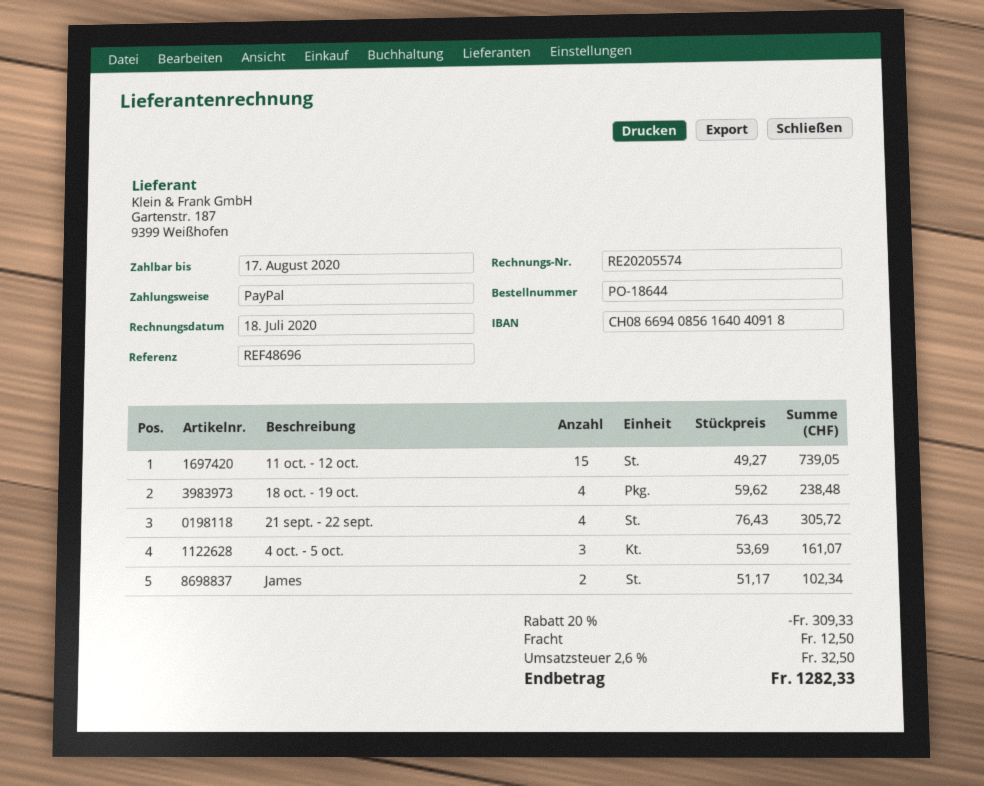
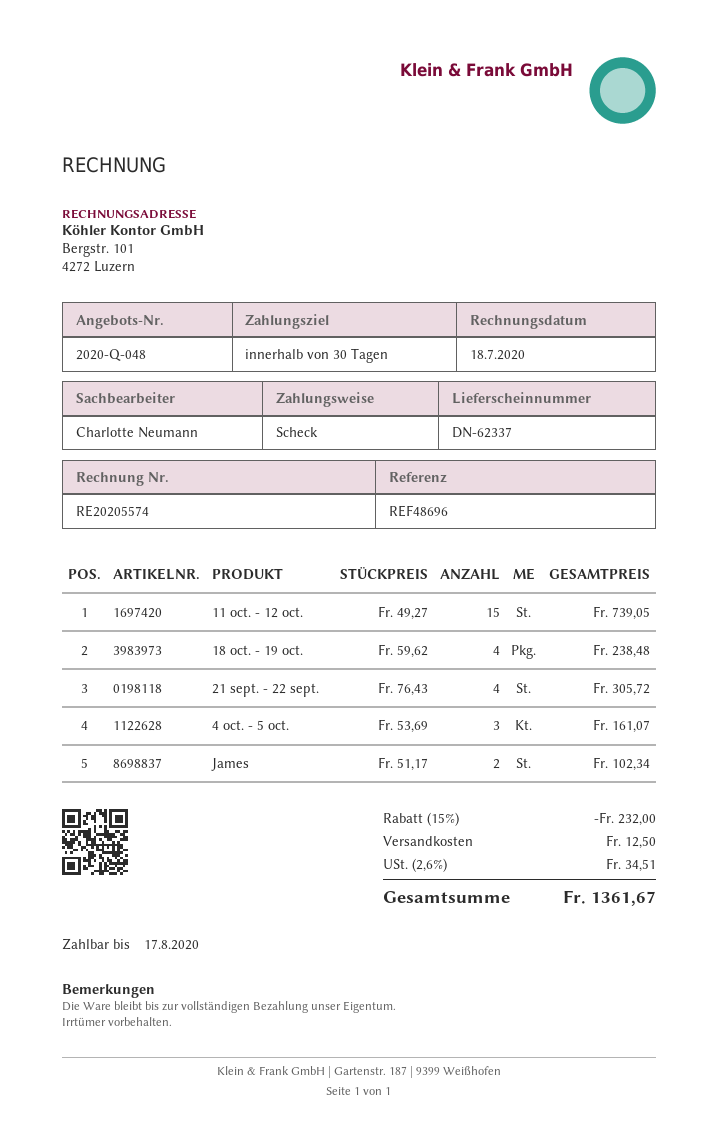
payment method: PayPal -> cheque
discount: 20% = 309.33 -> 15% = 232.00
tax: 2.6% = 32.50 -> 2.6% = 34.51
total: 1282.33 -> 1361.67

